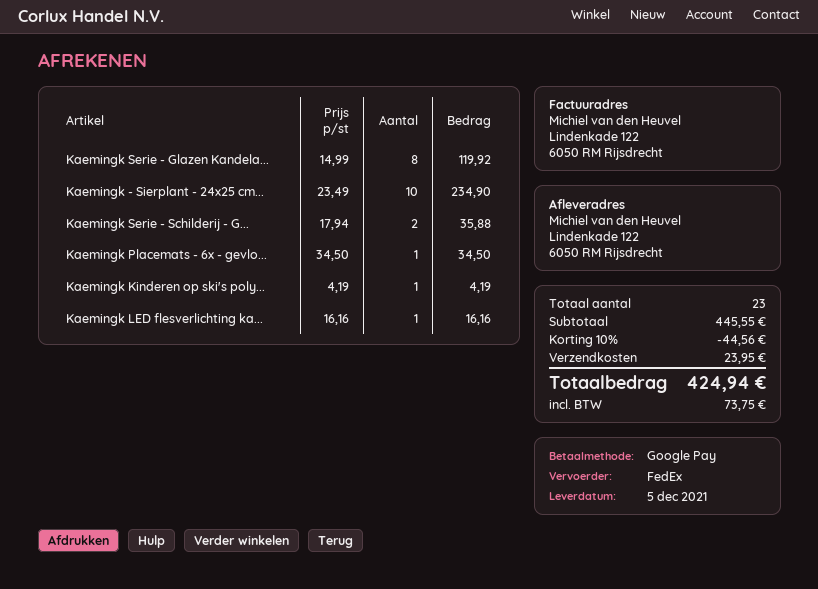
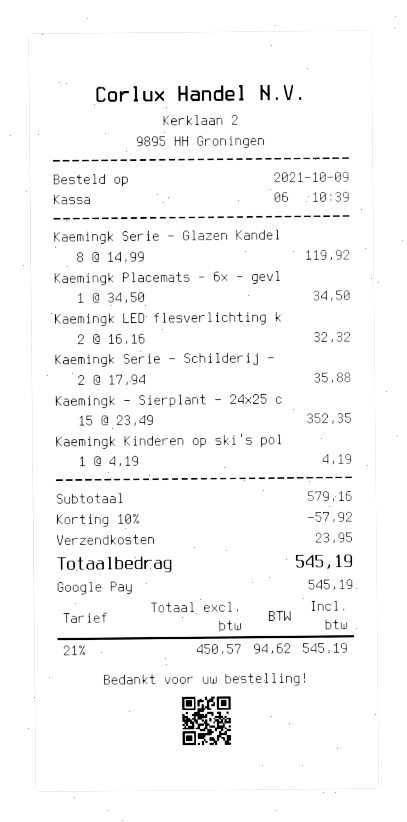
Kaemingk - Sierplant - 24x25 cm...: 10 x 23.49 = 234.90 -> 15 x 23.49 = 352.35
Kaemingk LED flesverlichting ka...: 1 x 16.16 = 16.16 -> 2 x 16.16 = 32.32
subtotal: 445.55 -> 579.16
discount: 10% = 44.56 -> 10% = 57.92
tax: 73.75 -> 94.62
total: 424.94 -> 545.19

